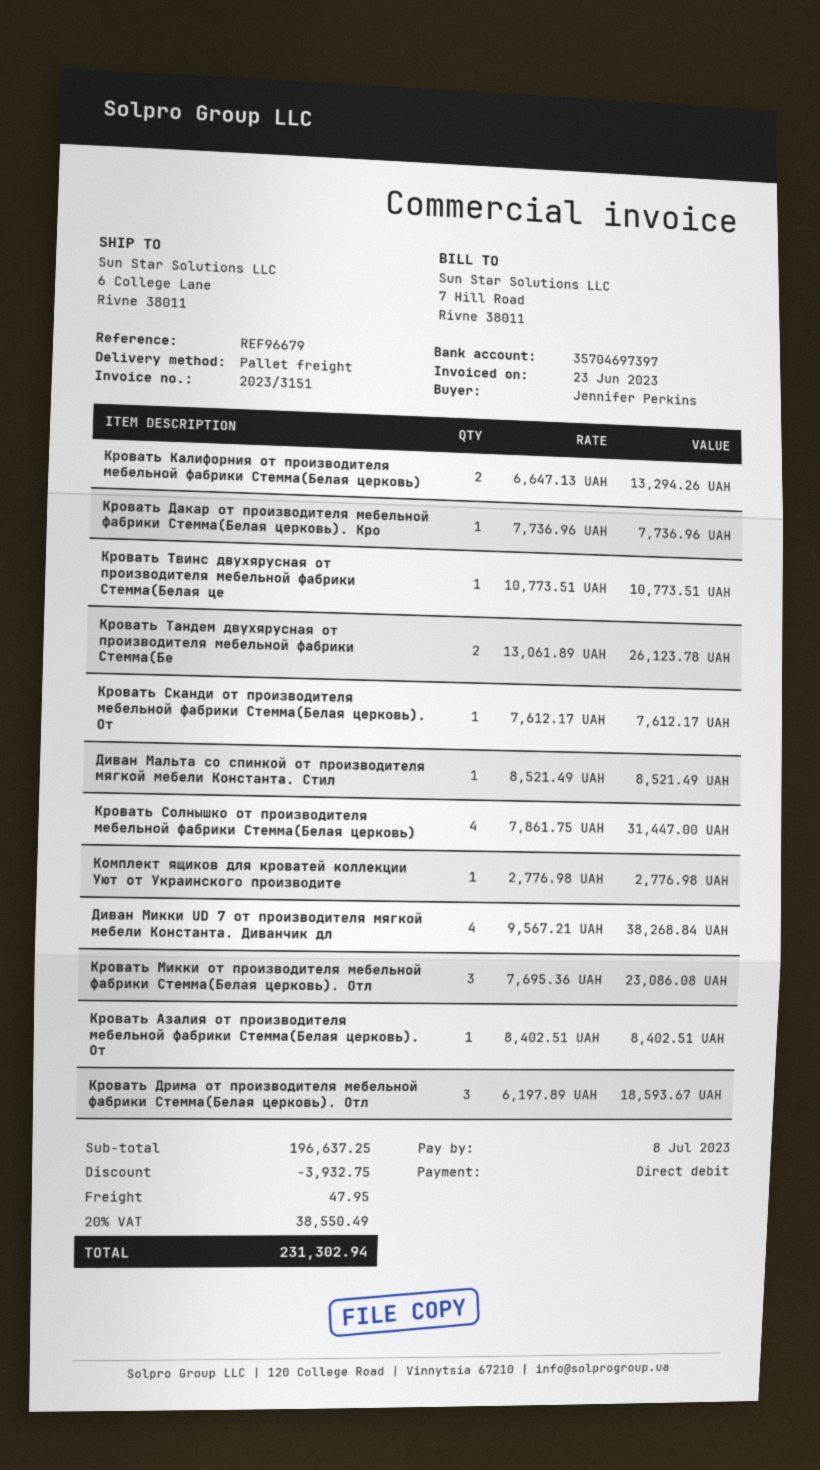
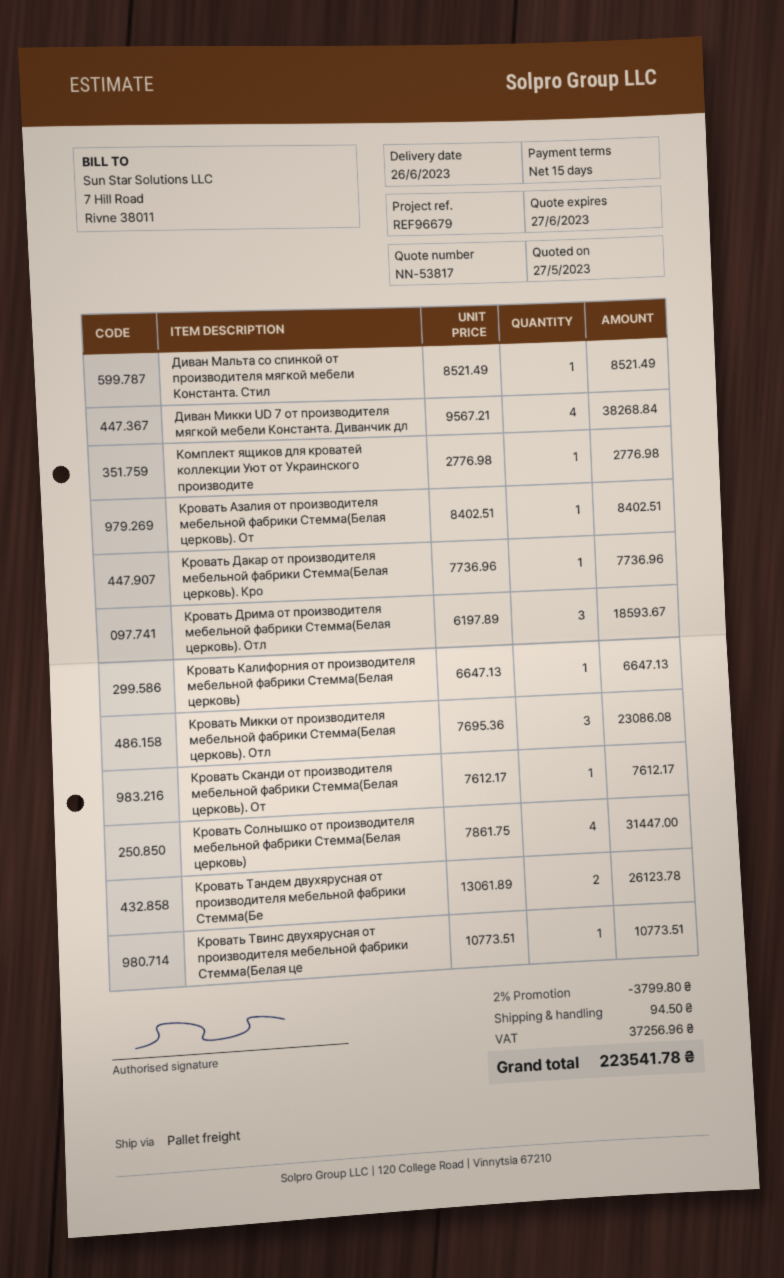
Кровать Калифорния от производителя мебельной фабрики Стемма(Белая церковь): 2 x 6647.13 = 13294.26 -> 1 x 6647.13 = 6647.13
discount: 3932.75 -> 3799.80
shipping: 47.95 -> 94.50
tax: 38550.49 -> 37256.96
total: 231302.94 -> 223541.78

